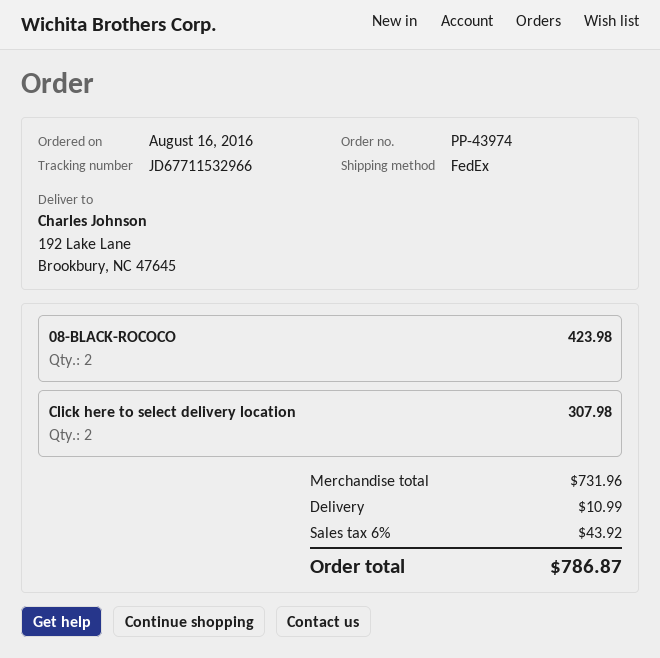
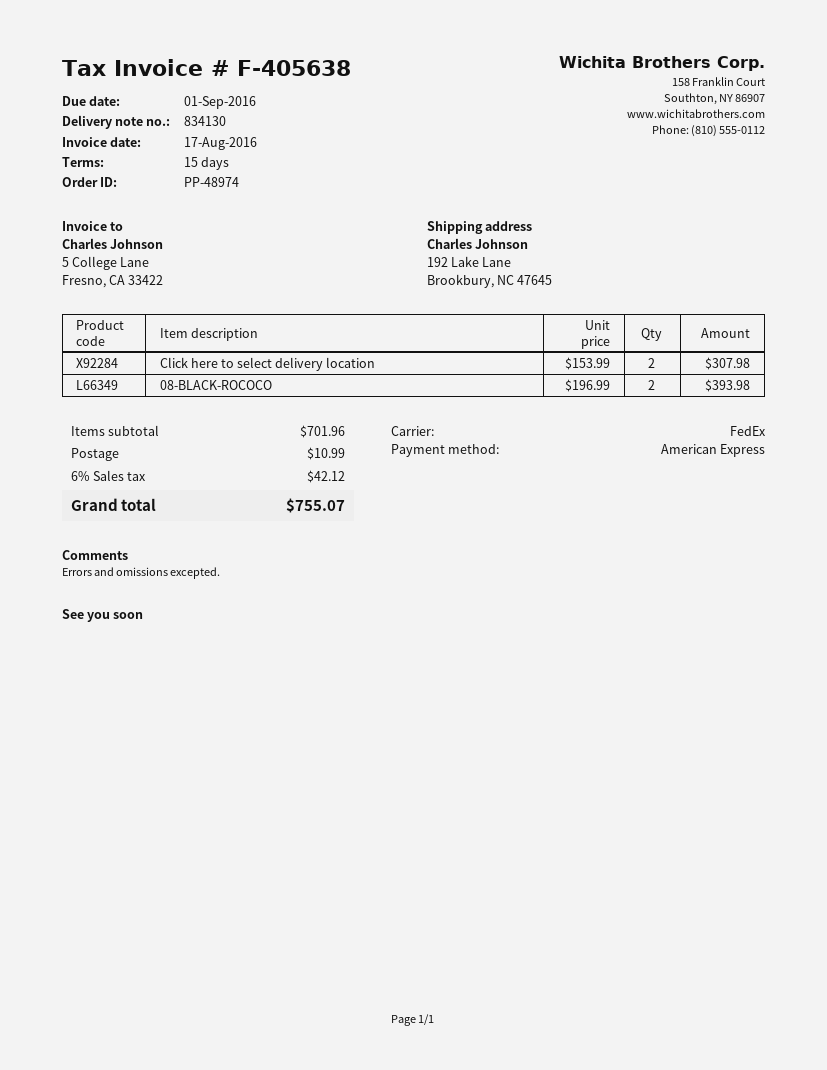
order number: PP-43974 -> PP-48974
08-BLACK-ROCOCO: 2 for 423.98 -> 2 for 393.98
subtotal: 731.96 -> 701.96
tax: 6% = 43.92 -> 6% = 42.12
total: 786.87 -> 755.07

